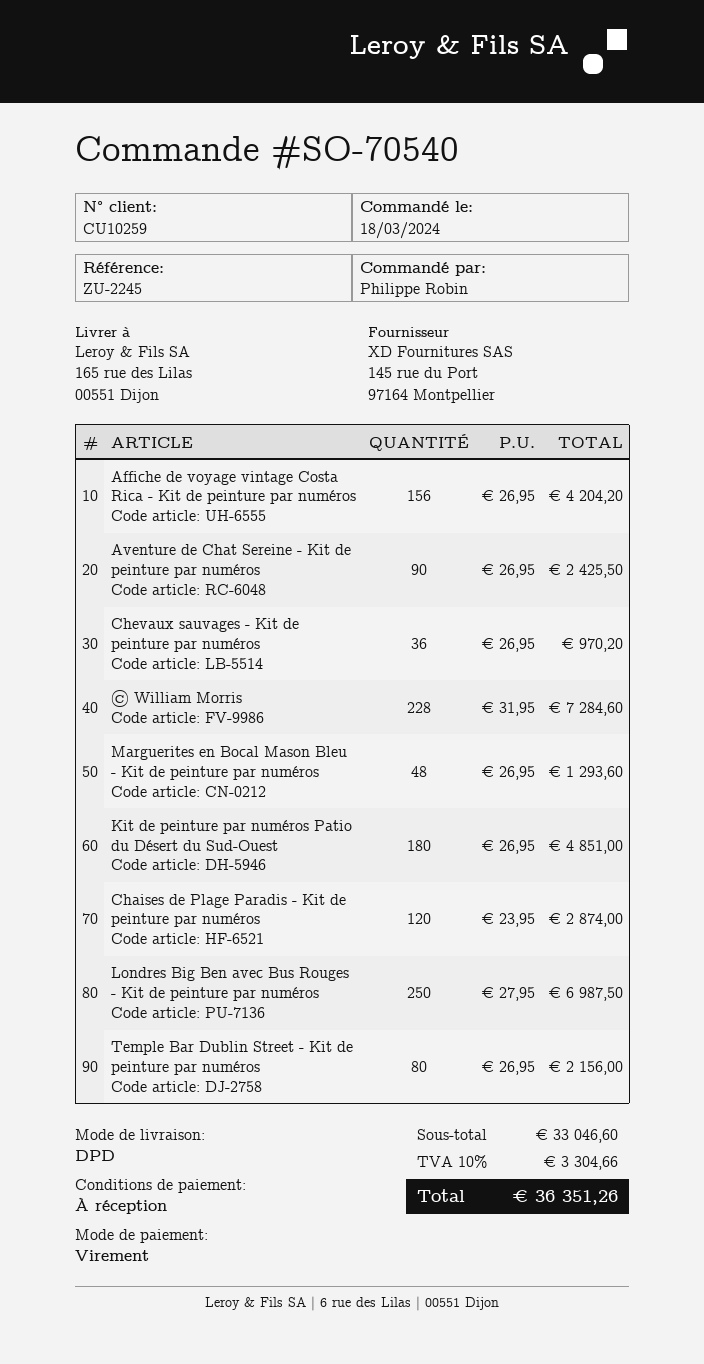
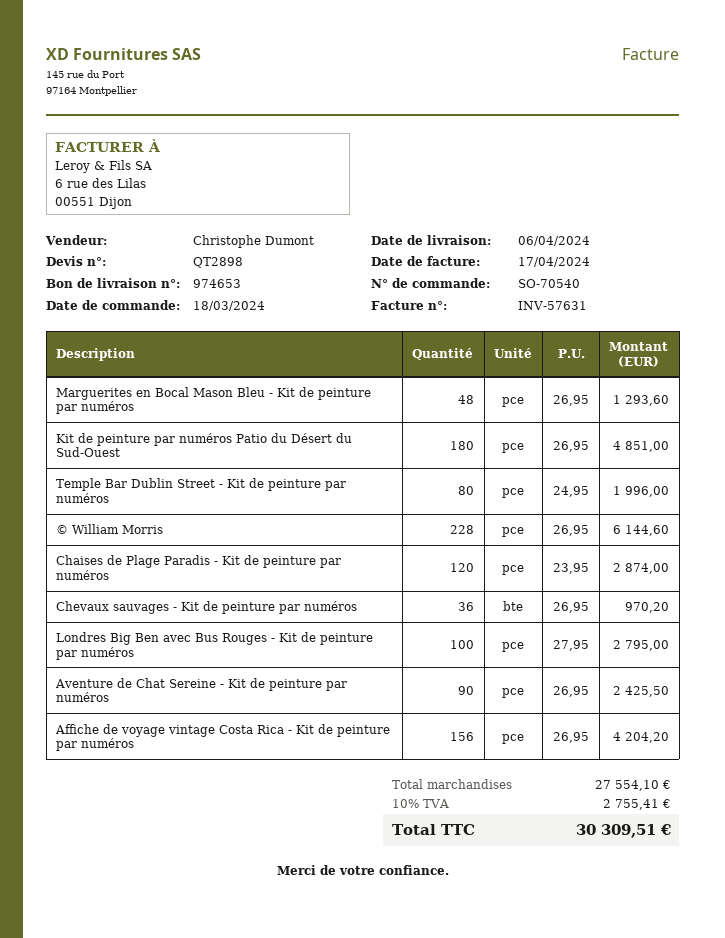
© William Morris: 228 x 31.95 = 7284.60 -> 228 x 26.95 = 6144.60
Londres Big Ben avec Bus Rouges - Kit de peinture par numéros: 250 x 27.95 = 6987.50 -> 100 x 27.95 = 2795.00
Temple Bar Dublin Street - Kit de peinture par numéros: 80 x 26.95 = 2156.00 -> 80 x 24.95 = 1996.00
subtotal: 33046.60 -> 27554.10
tax: 10% = 3304.66 -> 10% = 2755.41
total: 36351.26 -> 30309.51

